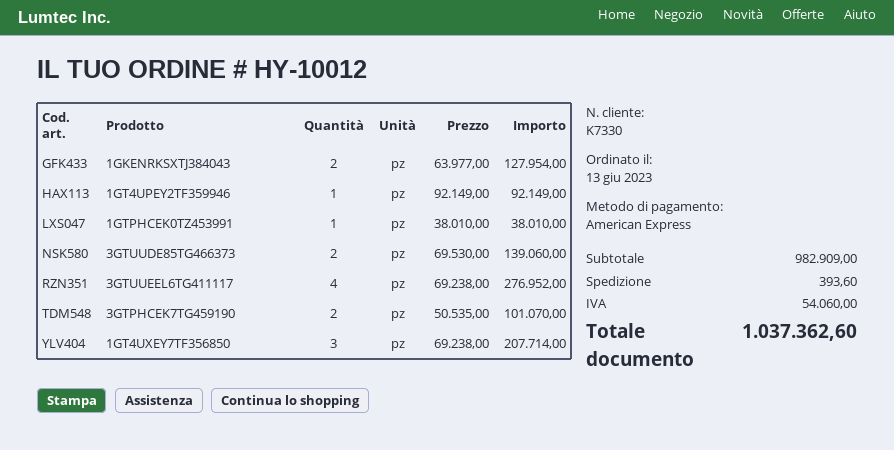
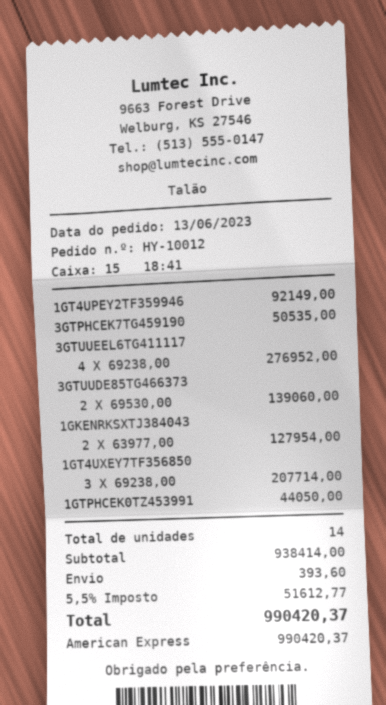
1GTPHCEK0TZ453991: 1 x 38010.00 = 38010.00 -> 1 x 44050.00 = 44050.00
3GTPHCEK7TG459190: 2 x 50535.00 = 101070.00 -> 1 x 50535.00 = 50535.00
subtotal: 982909.00 -> 938414.00
tax: 54060.00 -> 51612.77
total: 1037362.60 -> 990420.37

